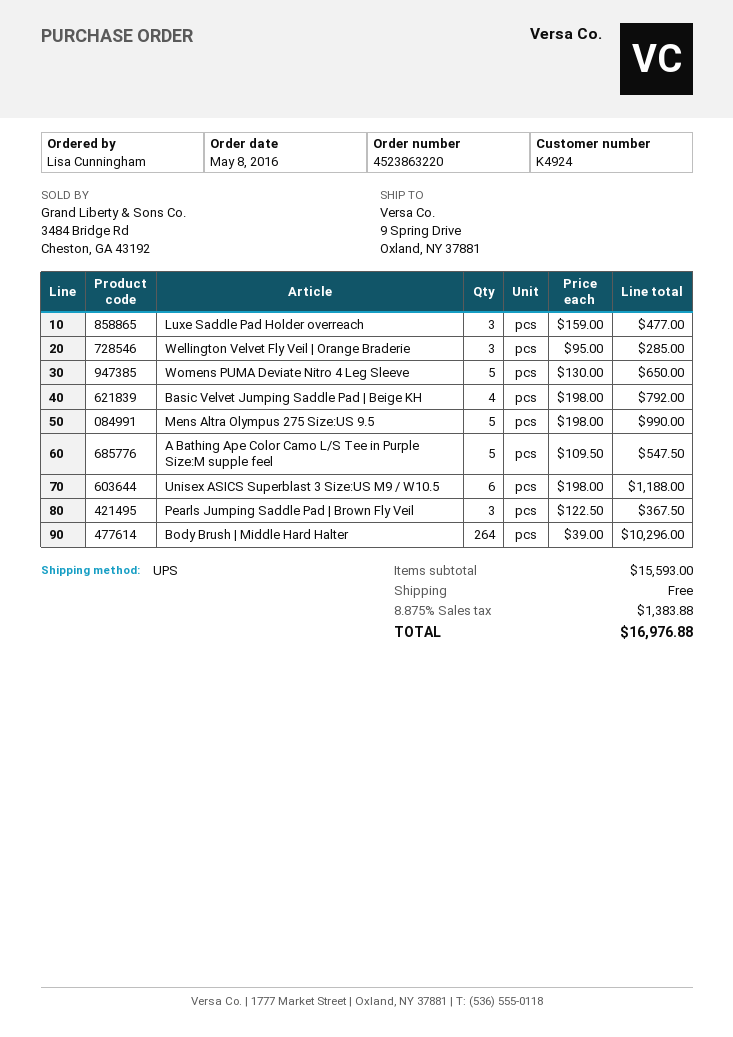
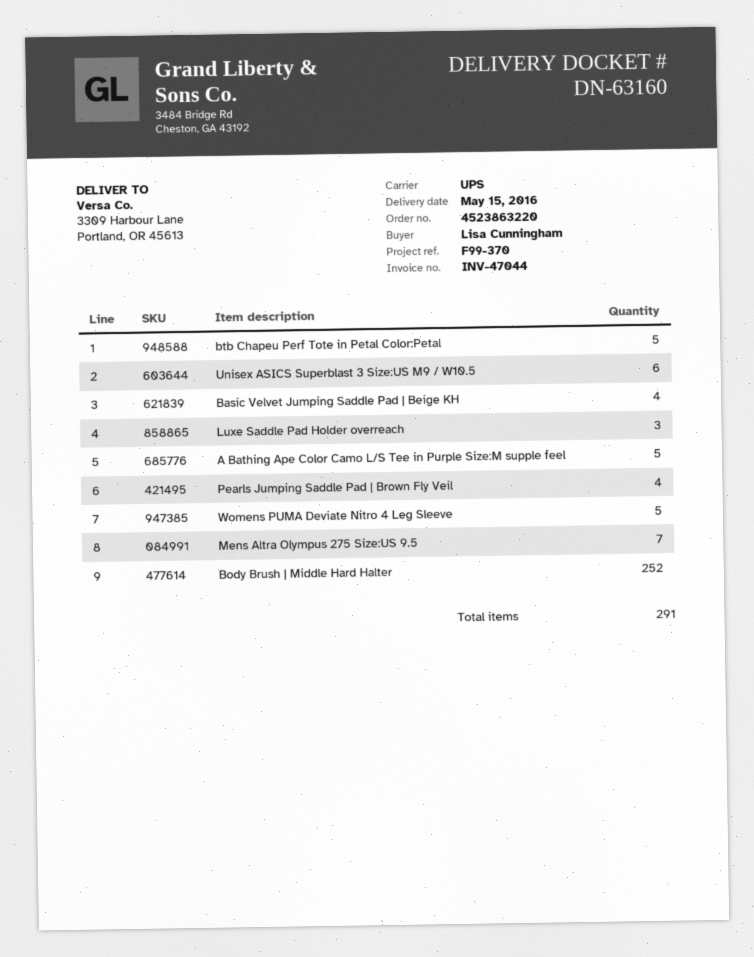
ship to: 9 Spring Drive, Oxland, NY 37881 -> 3309 Harbour Lane, Portland, OR 45613
Wellington Velvet Fly Veil | Orange Braderie: 3 -> none
Mens Altra Olympus 275 Size:US 9.5: 5 -> 7
Pearls Jumping Saddle Pad | Brown Fly Veil: 3 -> 4
Body Brush | Middle Hard Halter: 264 -> 252
btb Chapeu Perf Tote in Petal Color:Petal: none -> 5

